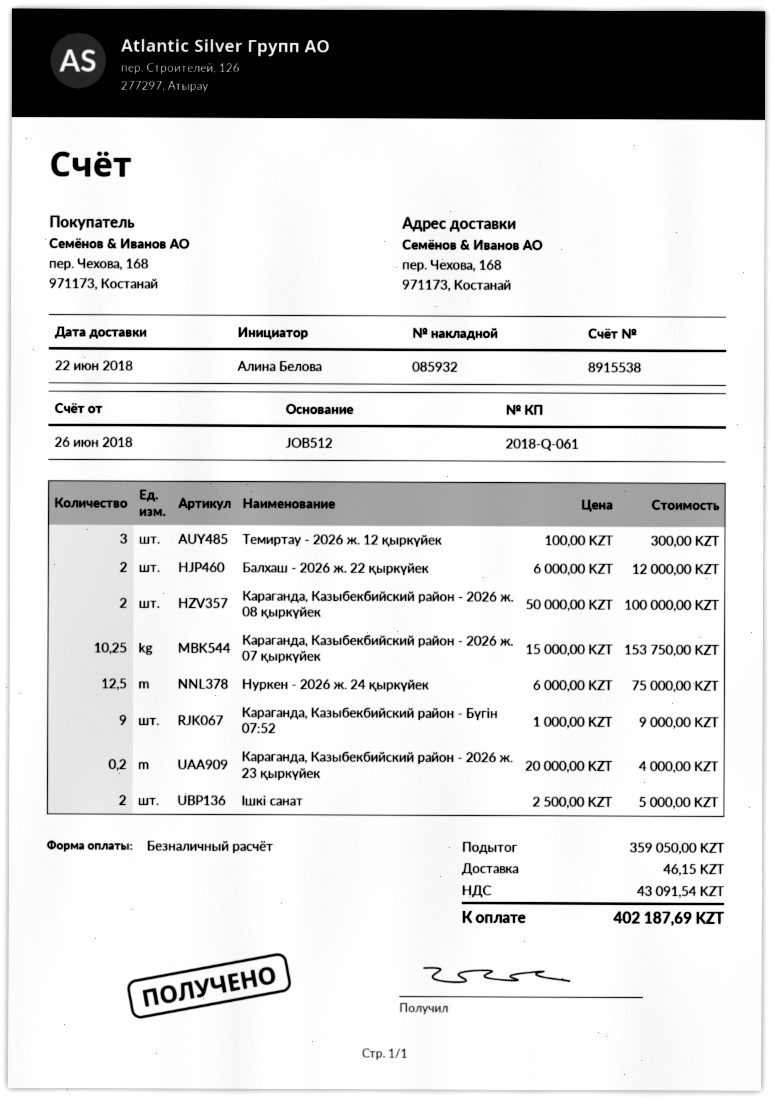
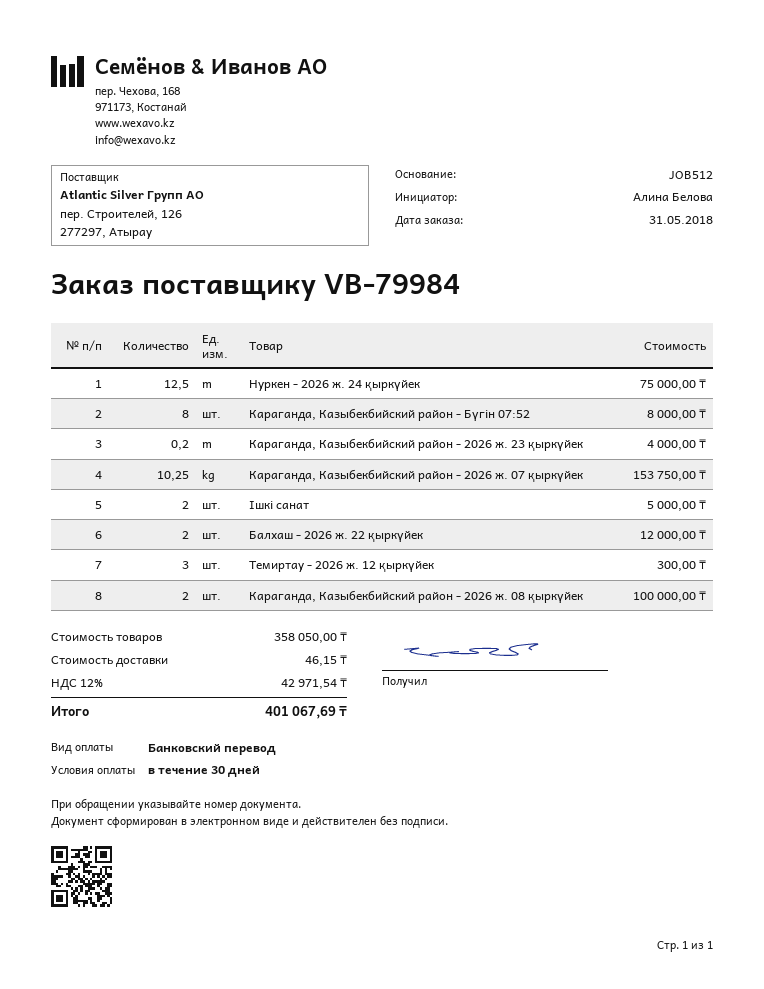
Караганда, Казыбекбийский район - Бүгін 07:52: 9 for 9000.00 -> 8 for 8000.00
subtotal: 359050.00 -> 358050.00
tax: 43091.54 -> 42971.54
total: 402187.69 -> 401067.69

